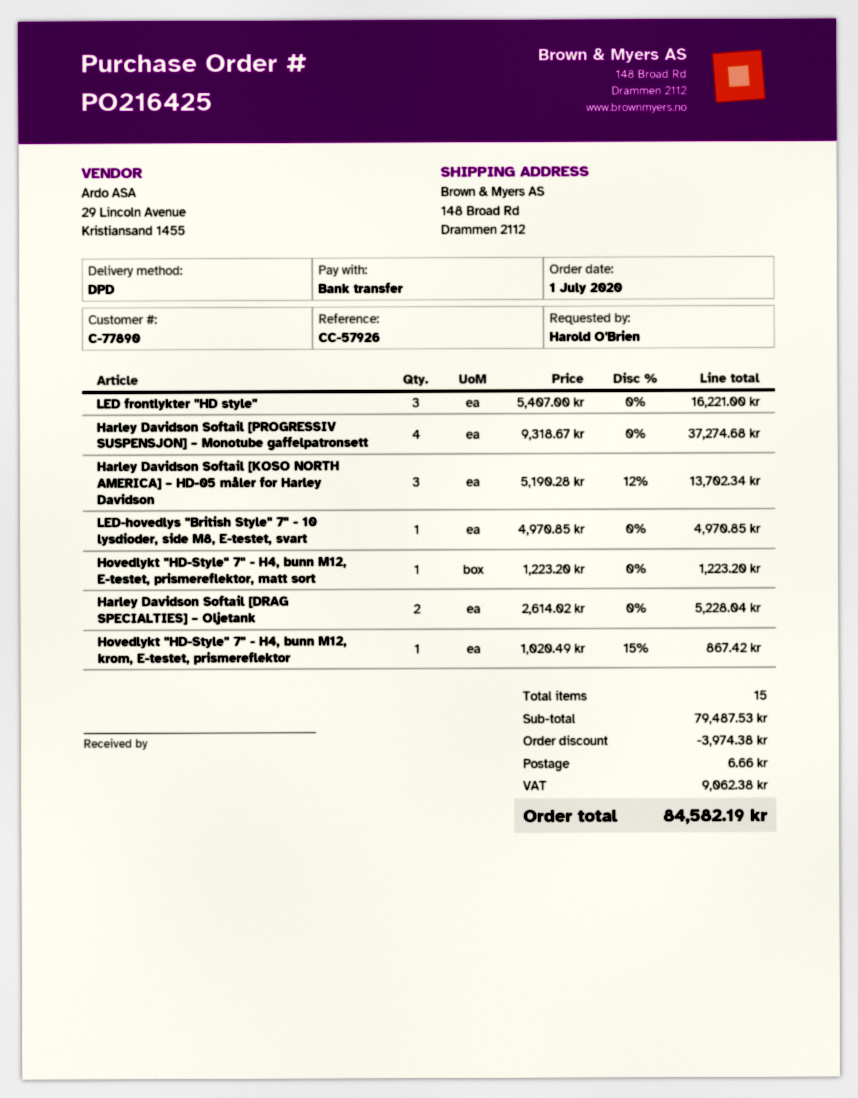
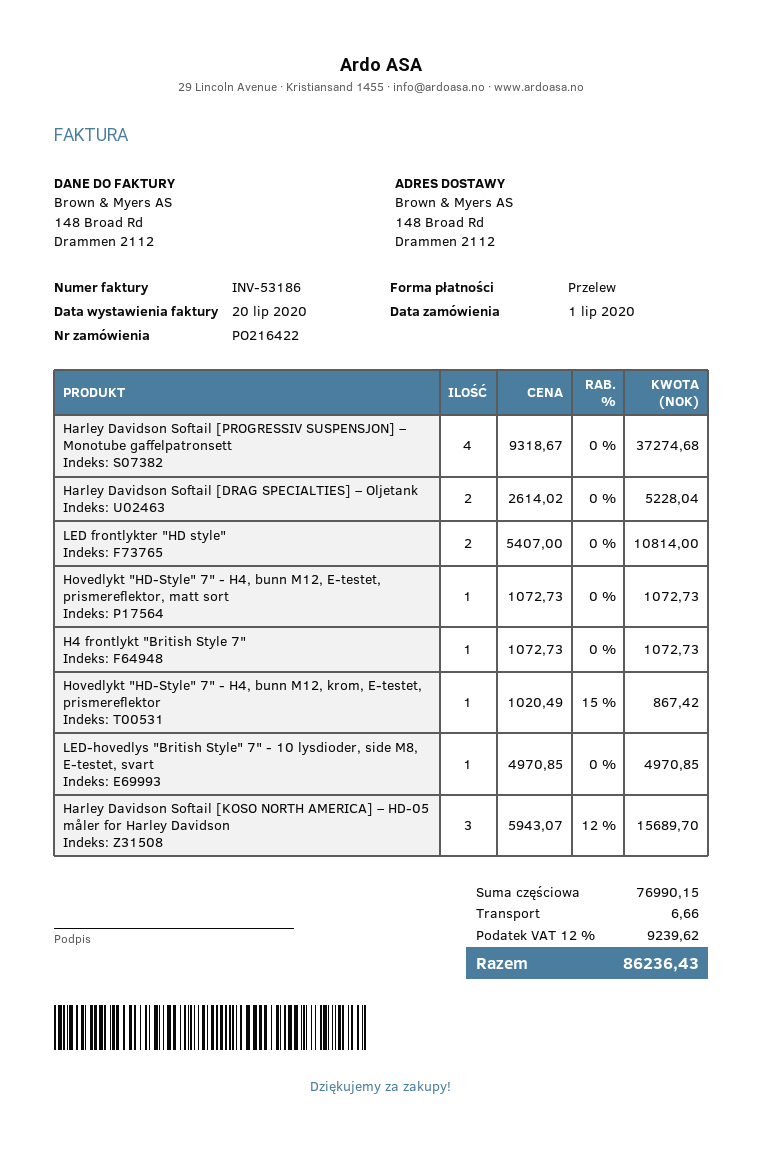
order number: PO216425 -> PO216422
LED frontlykter "HD style": 3 x 5407.00 = 16221.00 -> 2 x 5407.00 = 10814.00
Harley Davidson Softail [KOSO NORTH AMERICA] – HD-05 måler for Harley Davidson: 3 x 5190.28 - 12% = 13702.34 -> 3 x 5943.07 - 12% = 15689.70
Hovedlykt "HD-Style" 7" - H4, bunn M12, E-testet, prismereflektor, matt sort: 1 x 1223.20 = 1223.20 -> 1 x 1072.73 = 1072.73
H4 frontlykt "British Style 7": none -> 1 x 1072.73 = 1072.73
subtotal: 79487.53 -> 76990.15
discount: 3974.38 -> none
tax: 9062.38 -> 9239.62
total: 84582.19 -> 86236.43

